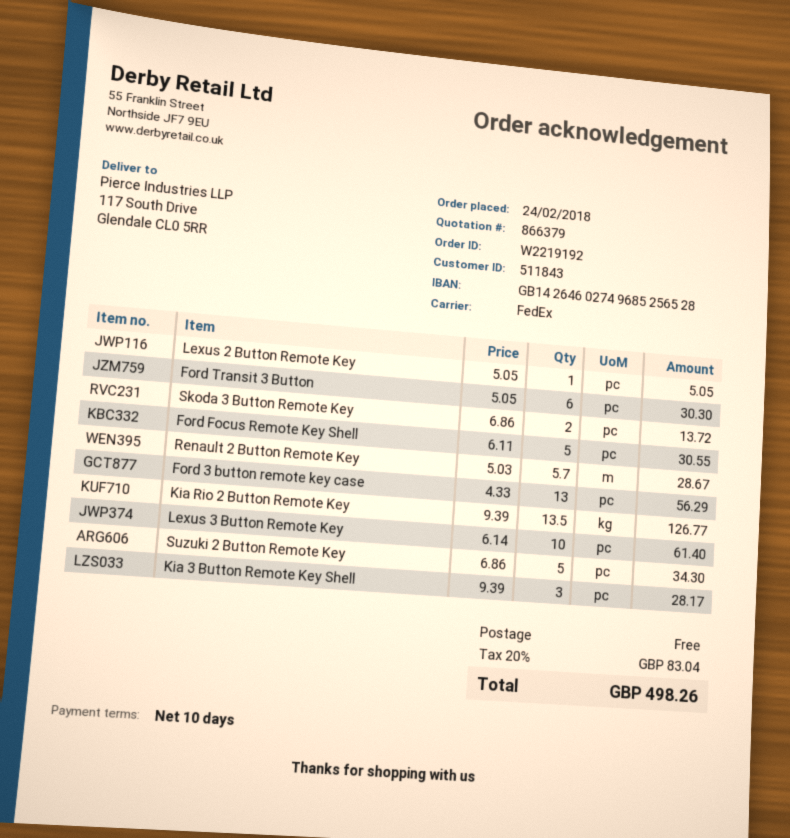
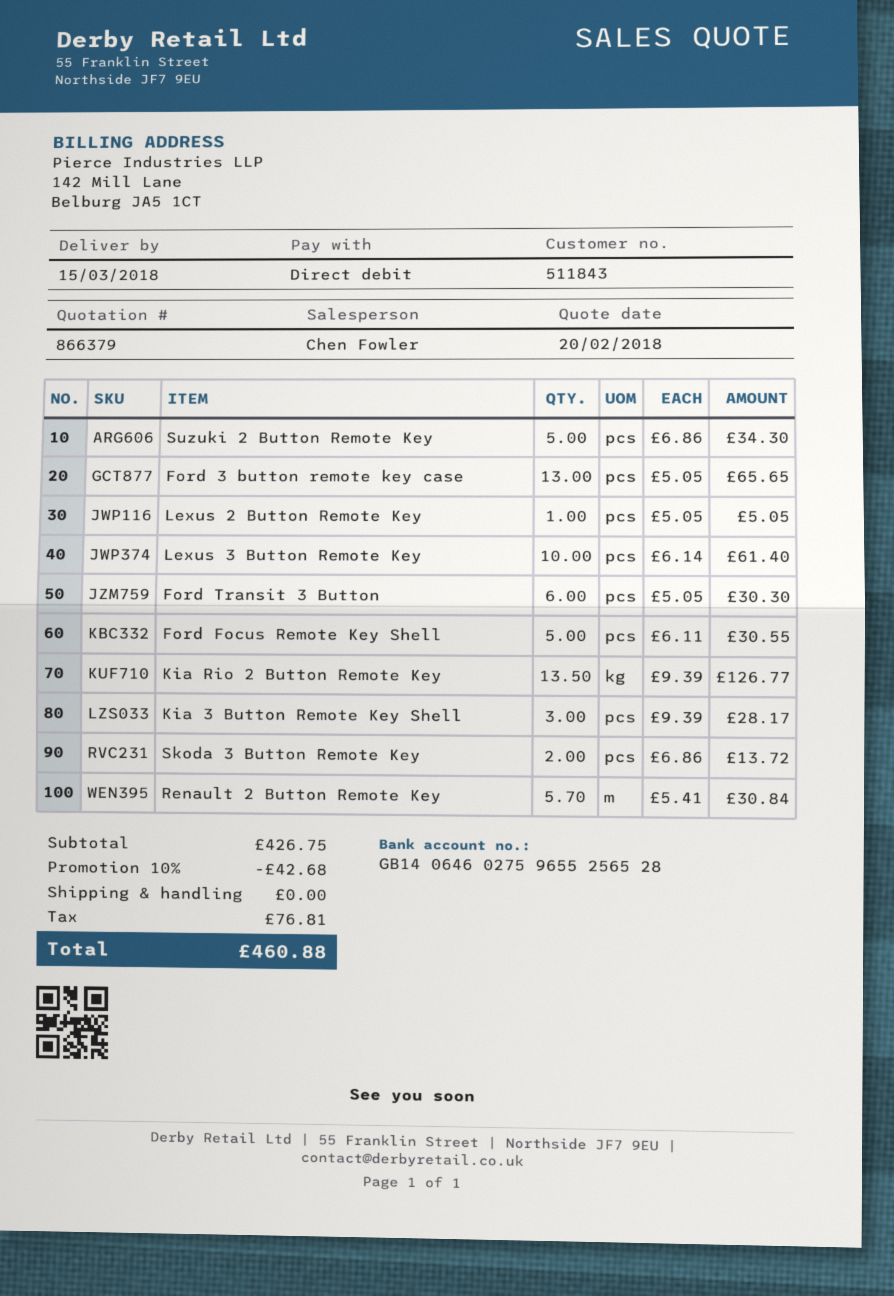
bank account: GB14264602749685256528 -> GB14064602759655256528
Renault 2 Button Remote Key: 5.7 x 5.03 = 28.67 -> 5.7 x 5.41 = 30.84
Ford 3 button remote key case: 13 x 4.33 = 56.29 -> 13 x 5.05 = 65.65
discount: none -> 10% = 42.68
tax: 83.04 -> 76.81
total: 498.26 -> 460.88

